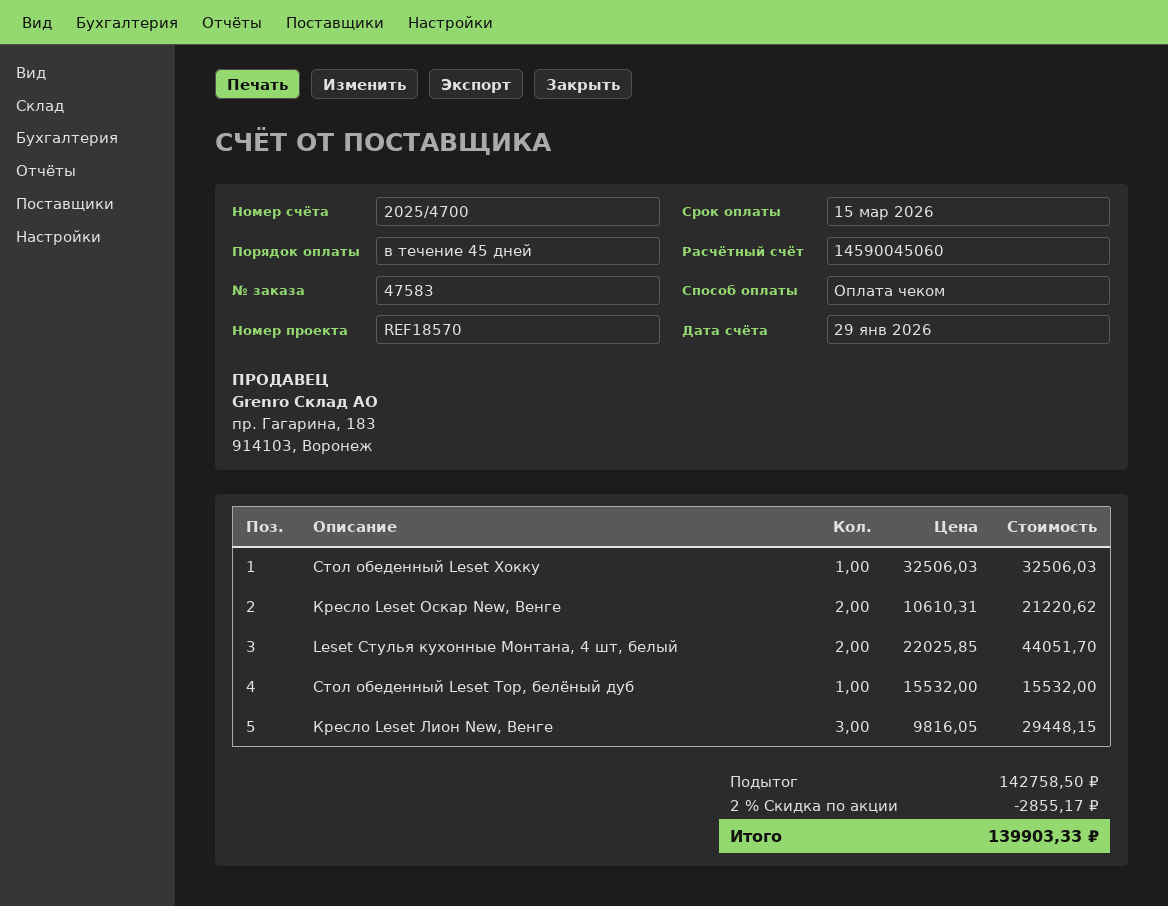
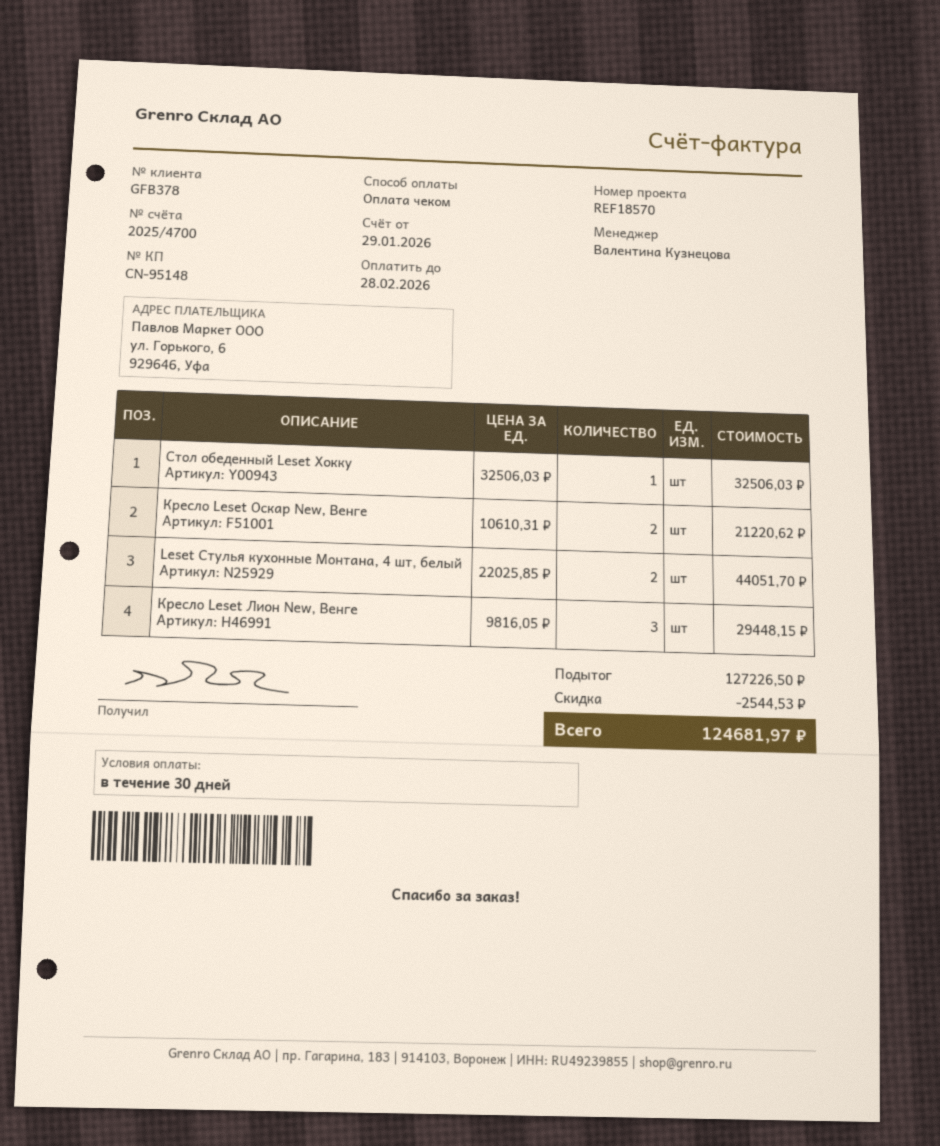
payment terms: 45 days -> 30 days
due date: 2026-03-15 -> 2026-02-28
Стол обеденный Leset Тор, белёный дуб: 1 x 15532.00 = 15532.00 -> none
subtotal: 142758.50 -> 127226.50
discount: 2855.17 -> 2544.53
total: 139903.33 -> 124681.97

